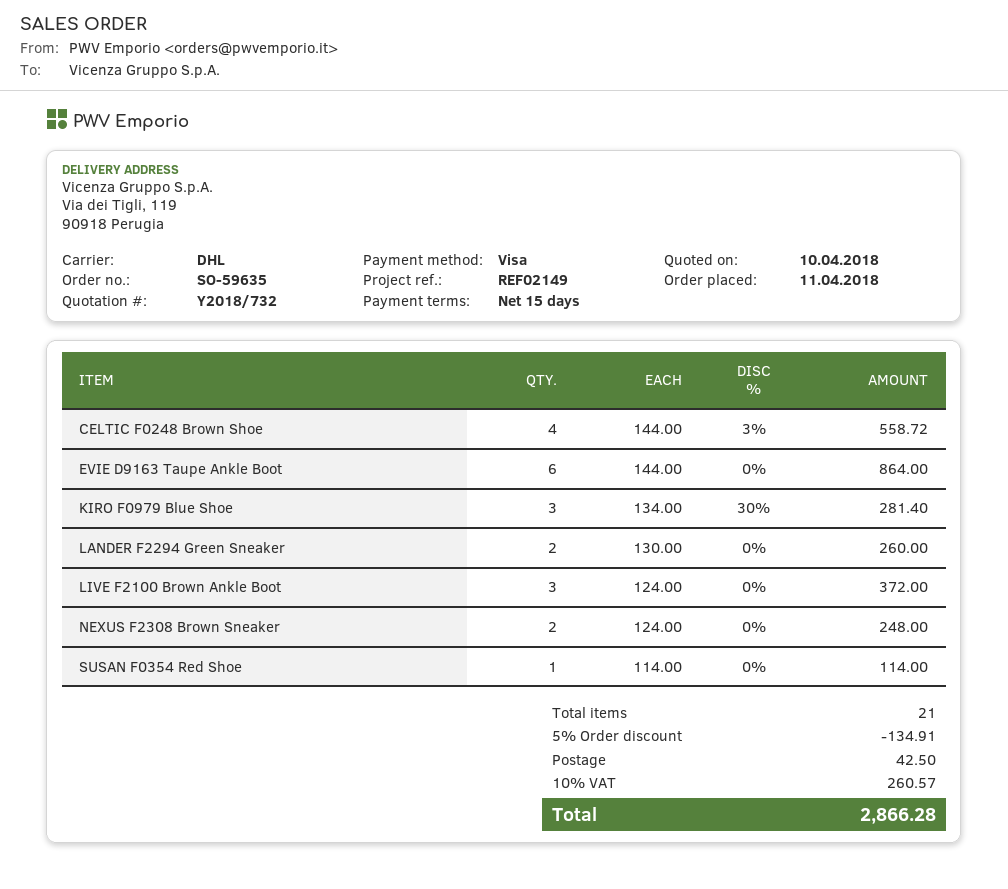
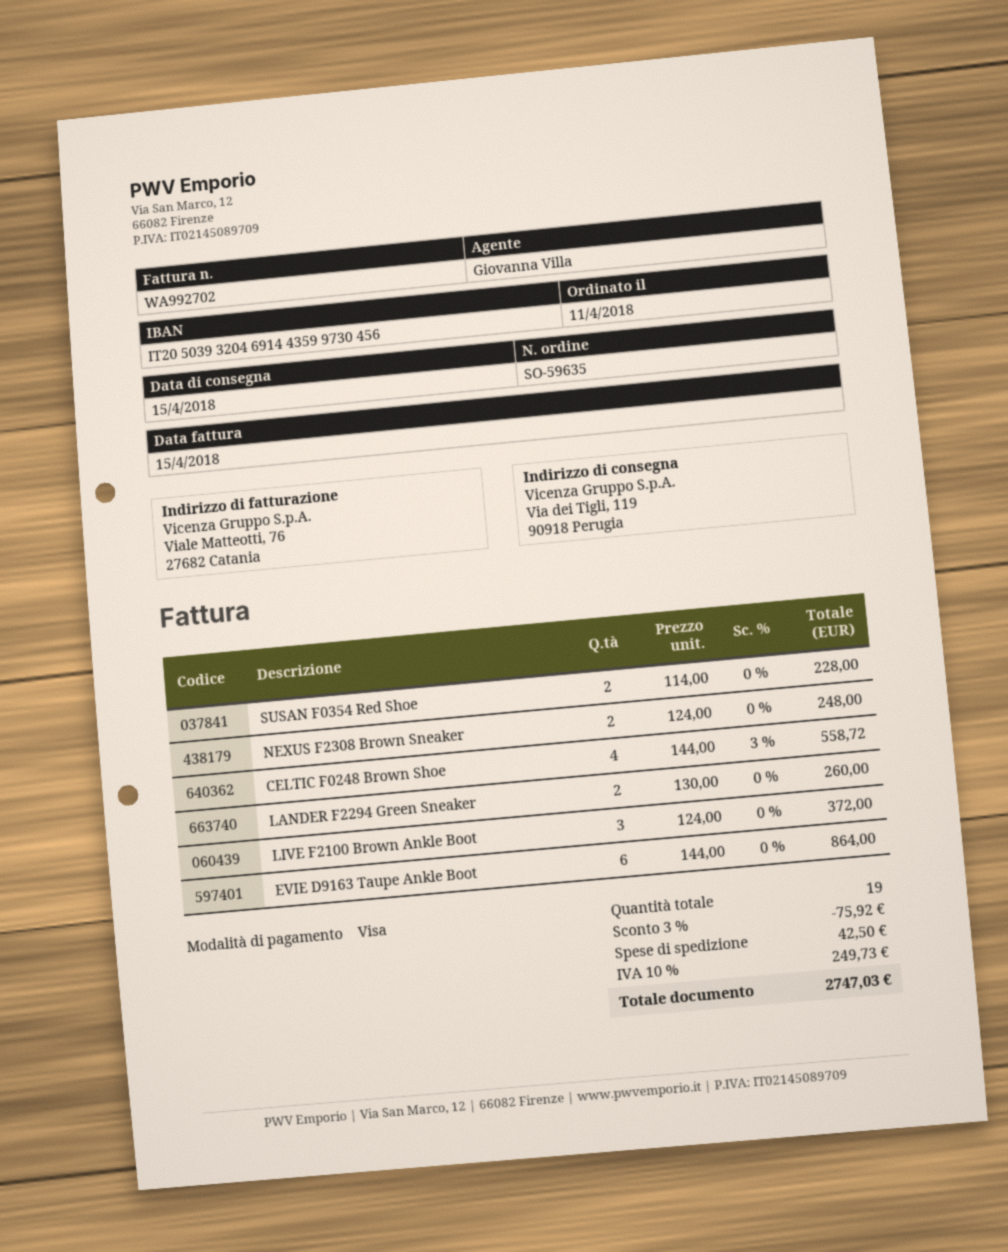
KIRO F0979 Blue Shoe: 3 x 134.00 - 30% = 281.40 -> none
SUSAN F0354 Red Shoe: 1 x 114.00 = 114.00 -> 2 x 114.00 = 228.00
total quantity: 21 -> 19
discount: 5% = 134.91 -> 3% = 75.92
tax: 10% = 260.57 -> 10% = 249.73
total: 2866.28 -> 2747.03

